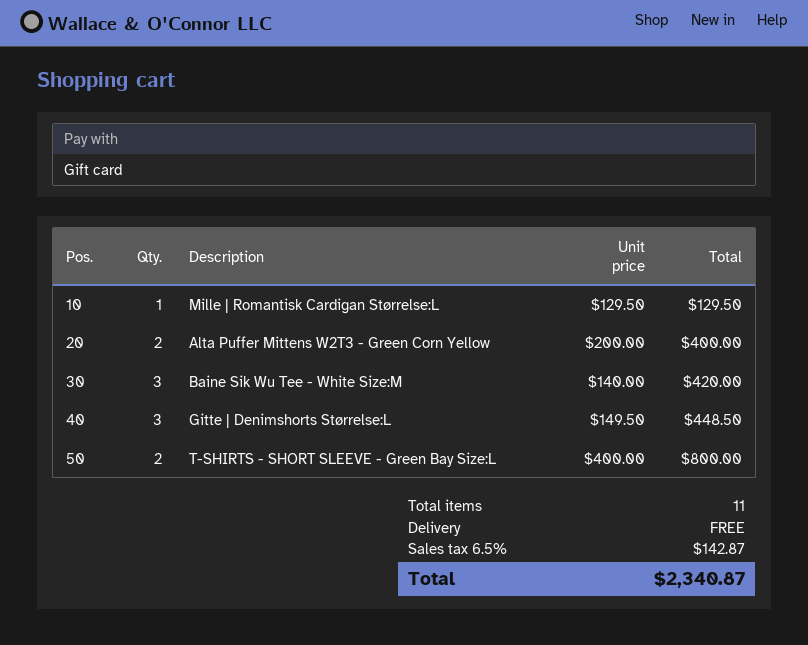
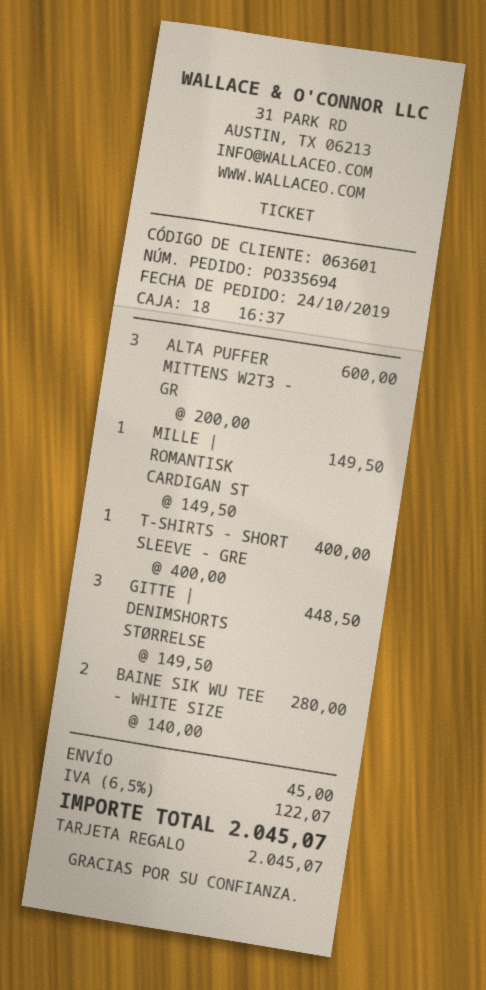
Mille | Romantisk Cardigan Størrelse:L: 1 x 129.50 = 129.50 -> 1 x 149.50 = 149.50
Alta Puffer Mittens W2T3 - Green Corn Yellow: 2 x 200.00 = 400.00 -> 3 x 200.00 = 600.00
Baine Sik Wu Tee - White Size:M: 3 x 140.00 = 420.00 -> 2 x 140.00 = 280.00
T-SHIRTS - SHORT SLEEVE - Green Bay Size:L: 2 x 400.00 = 800.00 -> 1 x 400.00 = 400.00
shipping: 0.00 -> 45.00
tax: 6.5% = 142.87 -> 6.5% = 122.07
total: 2340.87 -> 2045.07

